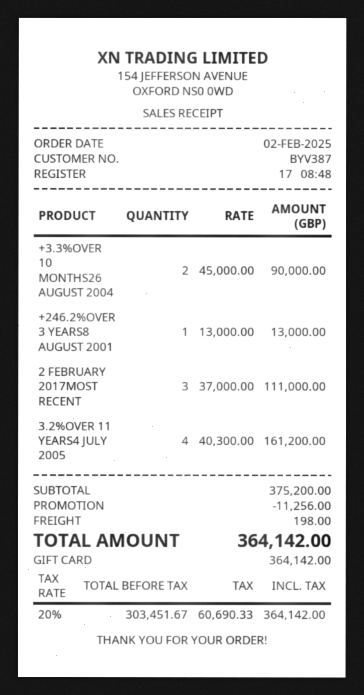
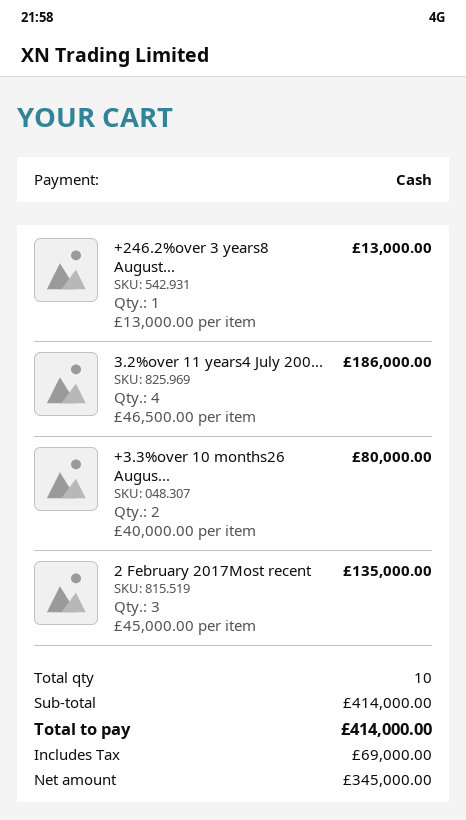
payment method: gift card -> cash
+3.3%OVER 10 MONTHS26 AUGUST 2004: 2 x 45000.00 = 90000.00 -> 2 x 40000.00 = 80000.00
2 FEBRUARY 2017MOST RECENT: 3 x 37000.00 = 111000.00 -> 3 x 45000.00 = 135000.00
3.2%OVER 11 YEARS4 JULY 2005: 4 x 40300.00 = 161200.00 -> 4 x 46500.00 = 186000.00
subtotal: 375200.00 -> 414000.00
discount: 11256.00 -> none
shipping: 198.00 -> none
net: 303451.67 -> 345000.00
tax: 60690.33 -> 69000.00
total: 364142.00 -> 414000.00

